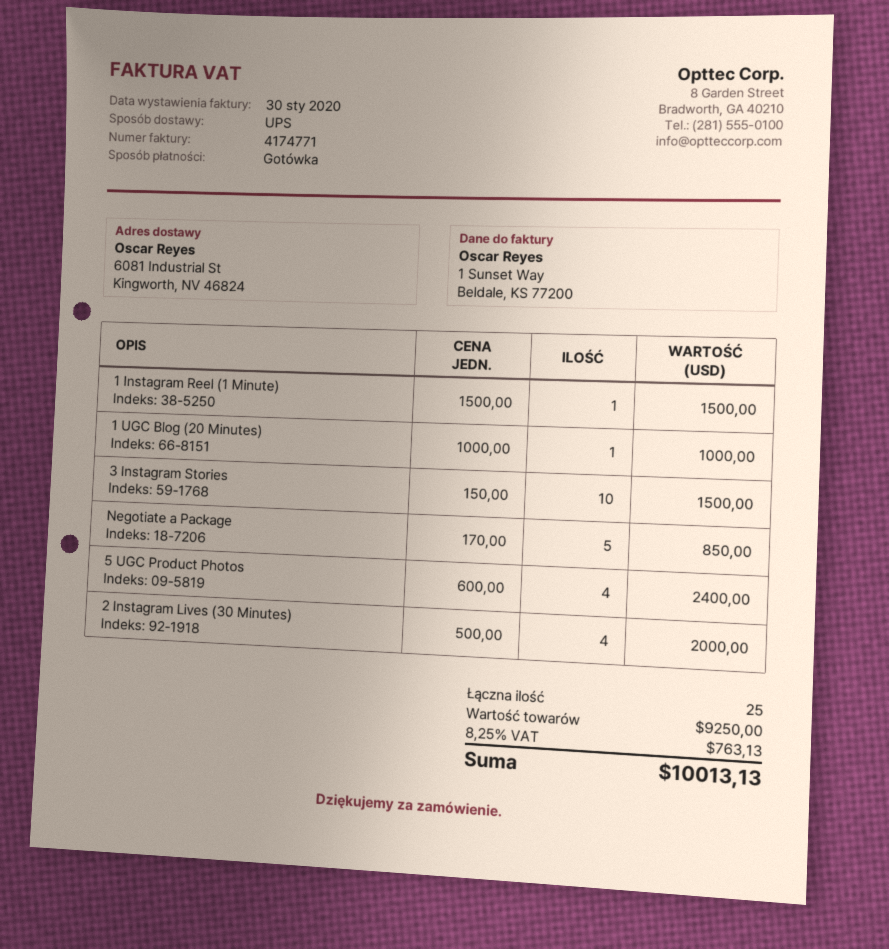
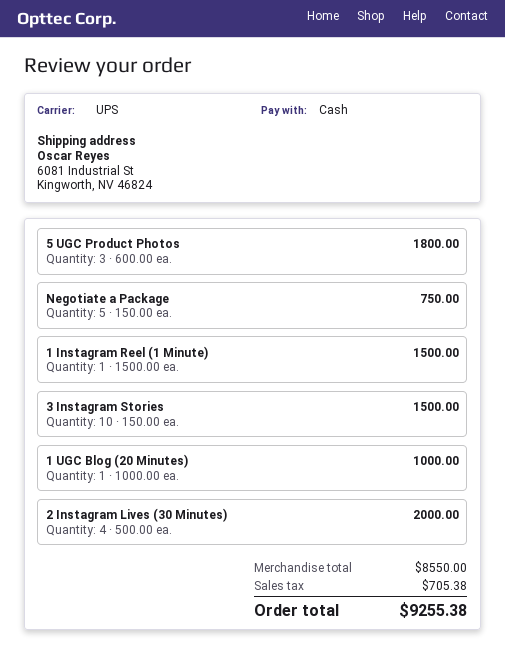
Negotiate a Package: 5 x 170.00 = 850.00 -> 5 x 150.00 = 750.00
5 UGC Product Photos: 4 x 600.00 = 2400.00 -> 3 x 600.00 = 1800.00
subtotal: 9250.00 -> 8550.00
tax: 763.13 -> 705.38
total: 10013.13 -> 9255.38

